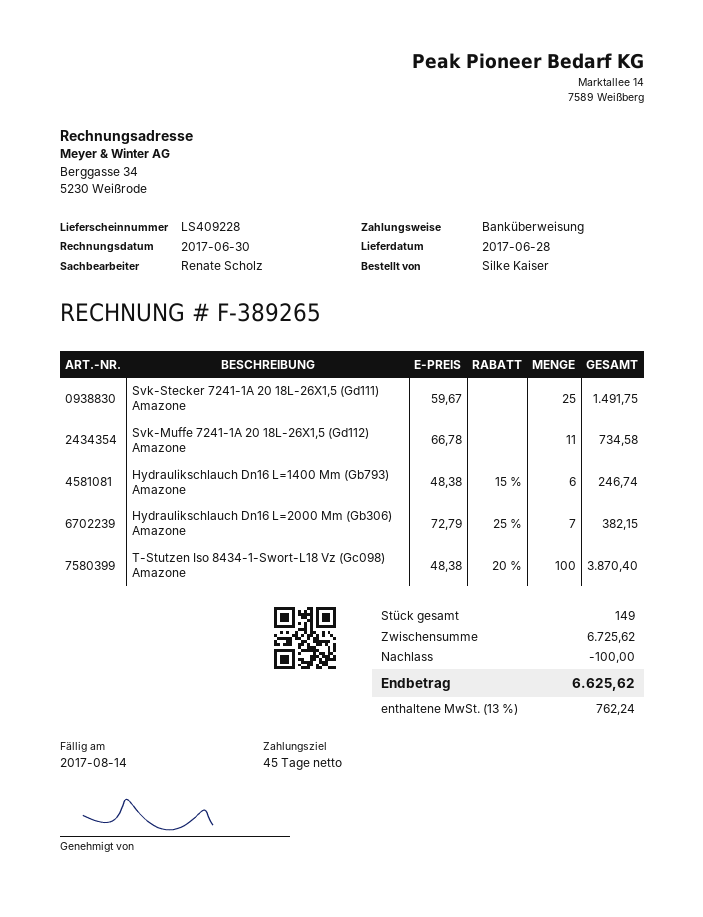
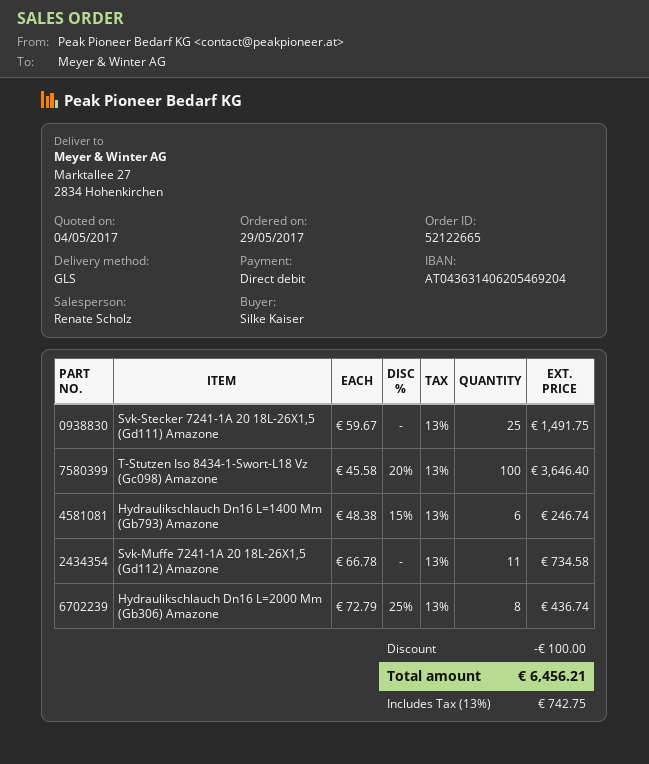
payment method: bank transfer -> direct debit
Hydraulikschlauch Dn16 L=2000 Mm (Gb306) Amazone: 7 x 72.79 - 25% = 382.15 -> 8 x 72.79 - 25% = 436.74
T-Stutzen Iso 8434-1-Swort-L18 Vz (Gc098) Amazone: 100 x 48.38 - 20% = 3870.40 -> 100 x 45.58 - 20% = 3646.40
tax: 13% = 762.24 -> 13% = 742.75
total: 6625.62 -> 6456.21

